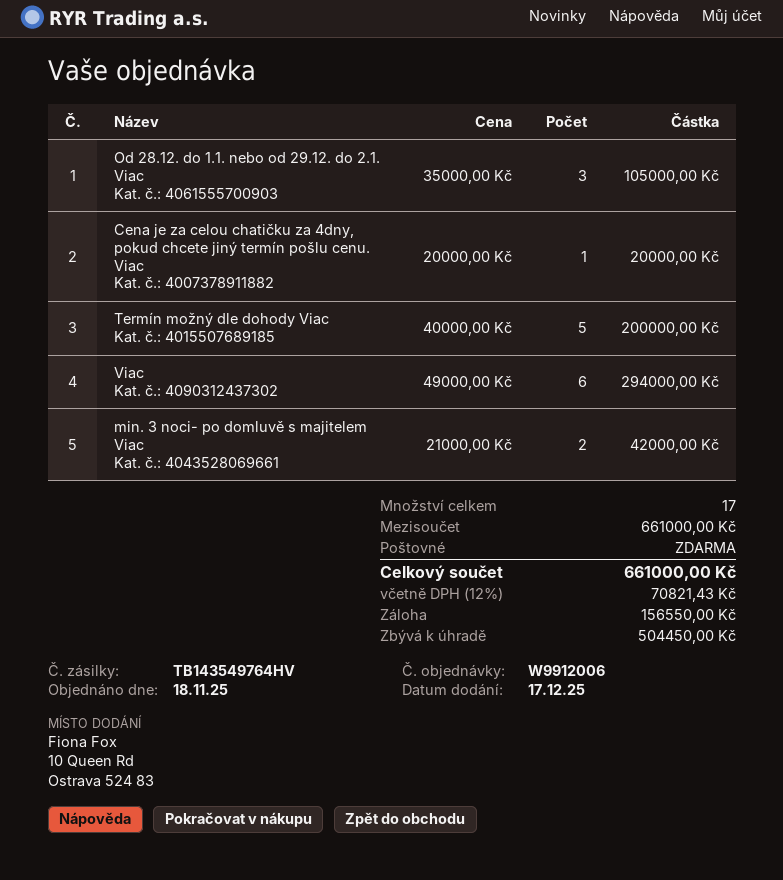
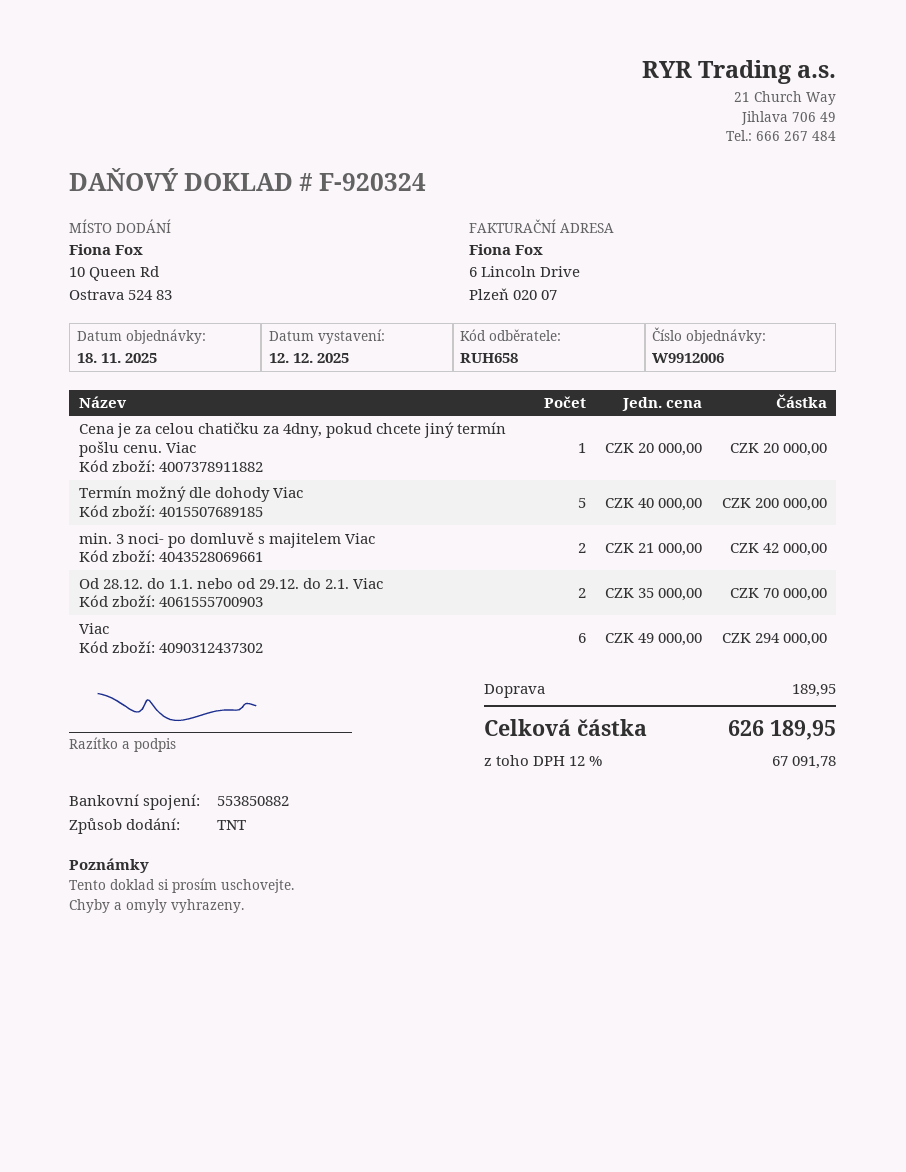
Od 28.12. do 1.1. nebo od 29.12. do 2.1. Viac: 3 x 35000.00 = 105000.00 -> 2 x 35000.00 = 70000.00
shipping: 0.00 -> 189.95
tax: 12% = 70821.43 -> 12% = 67091.78
total: 661000.00 -> 626189.95

